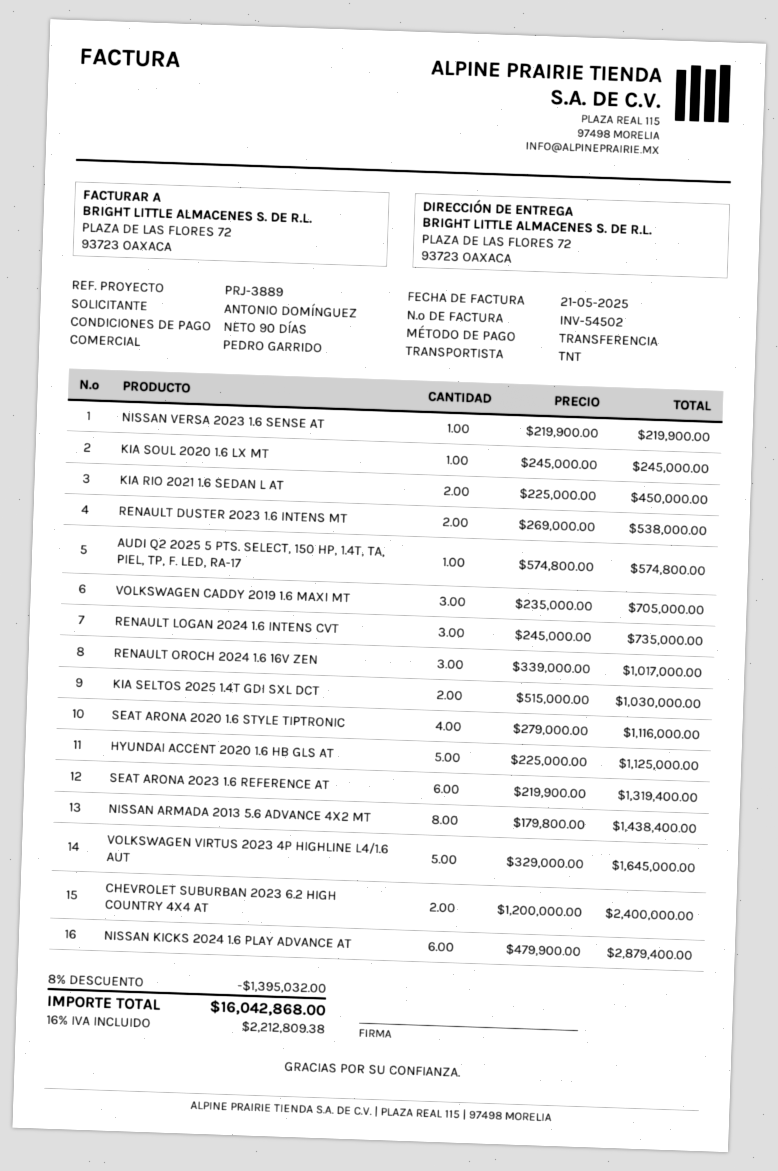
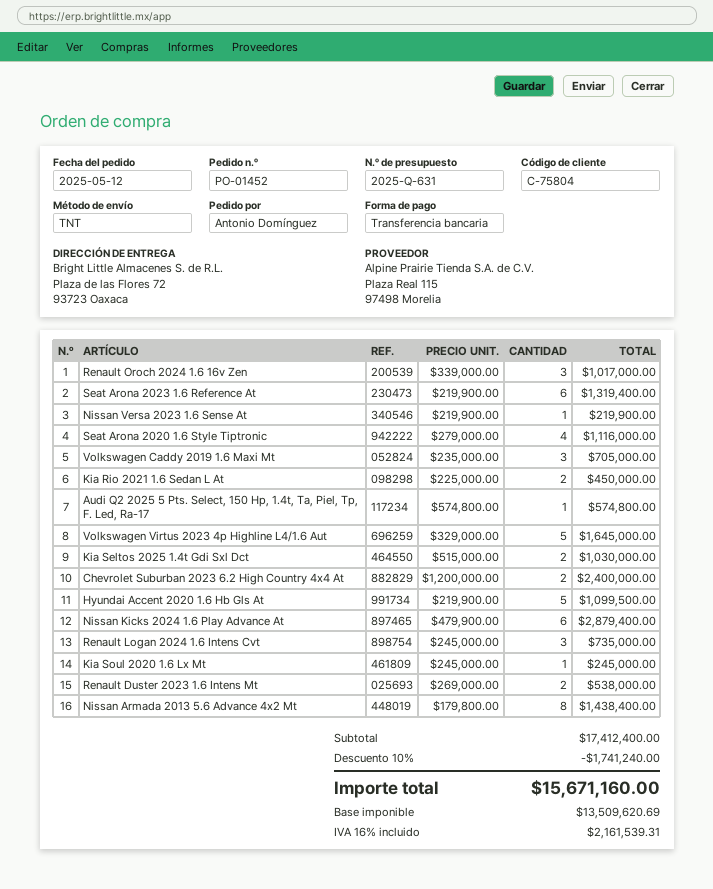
HYUNDAI ACCENT 2020 1.6 HB GLS AT: 5 x 225000.00 = 1125000.00 -> 5 x 219900.00 = 1099500.00
discount: 8% = 1395032.00 -> 10% = 1741240.00
tax: 16% = 2212809.38 -> 16% = 2161539.31
total: 16042868.00 -> 15671160.00

